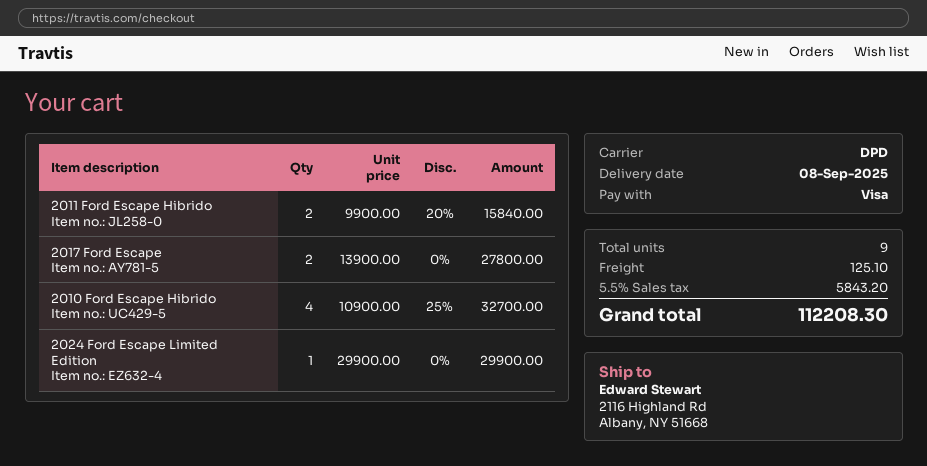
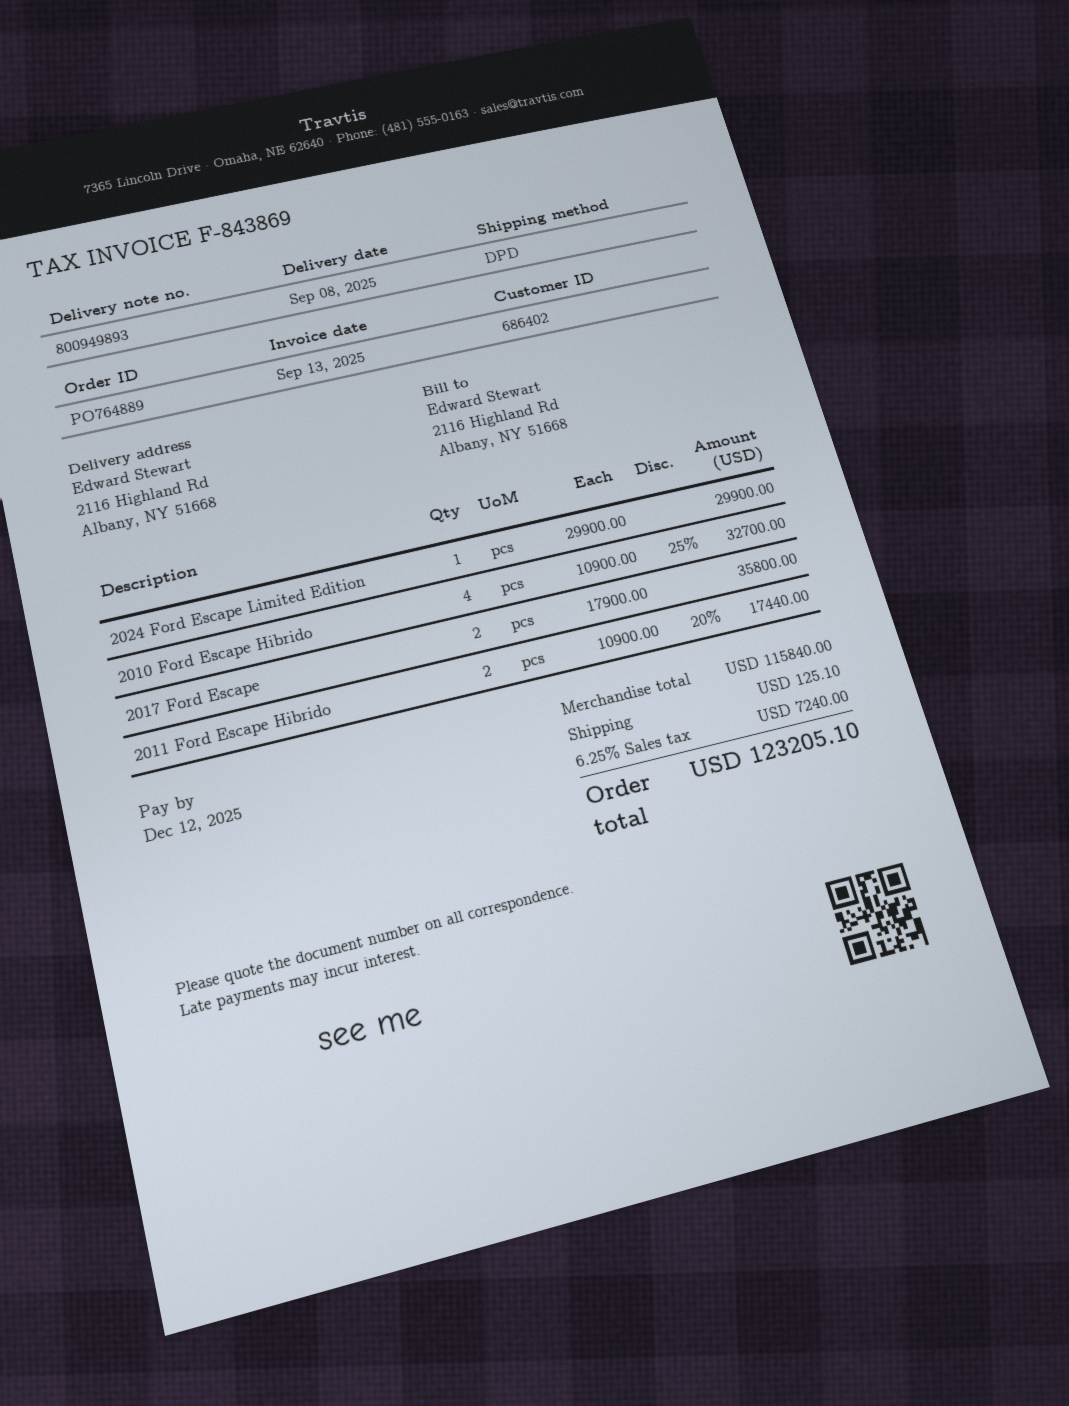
2011 Ford Escape Hibrido: 2 x 9900.00 - 20% = 15840.00 -> 2 x 10900.00 - 20% = 17440.00
2017 Ford Escape: 2 x 13900.00 = 27800.00 -> 2 x 17900.00 = 35800.00
tax: 5.5% = 5843.20 -> 6.25% = 7240.00
total: 112208.30 -> 123205.10

